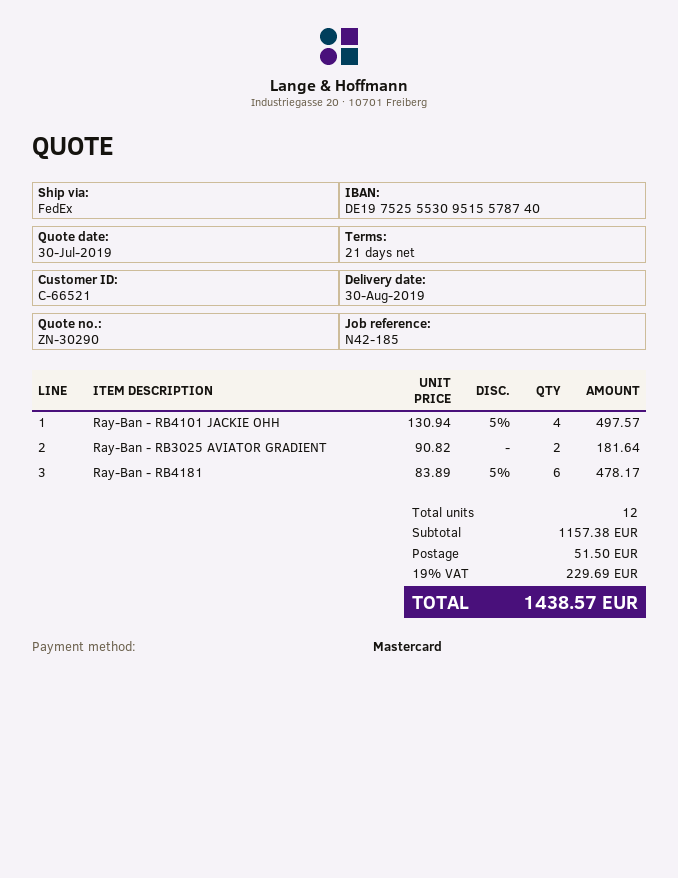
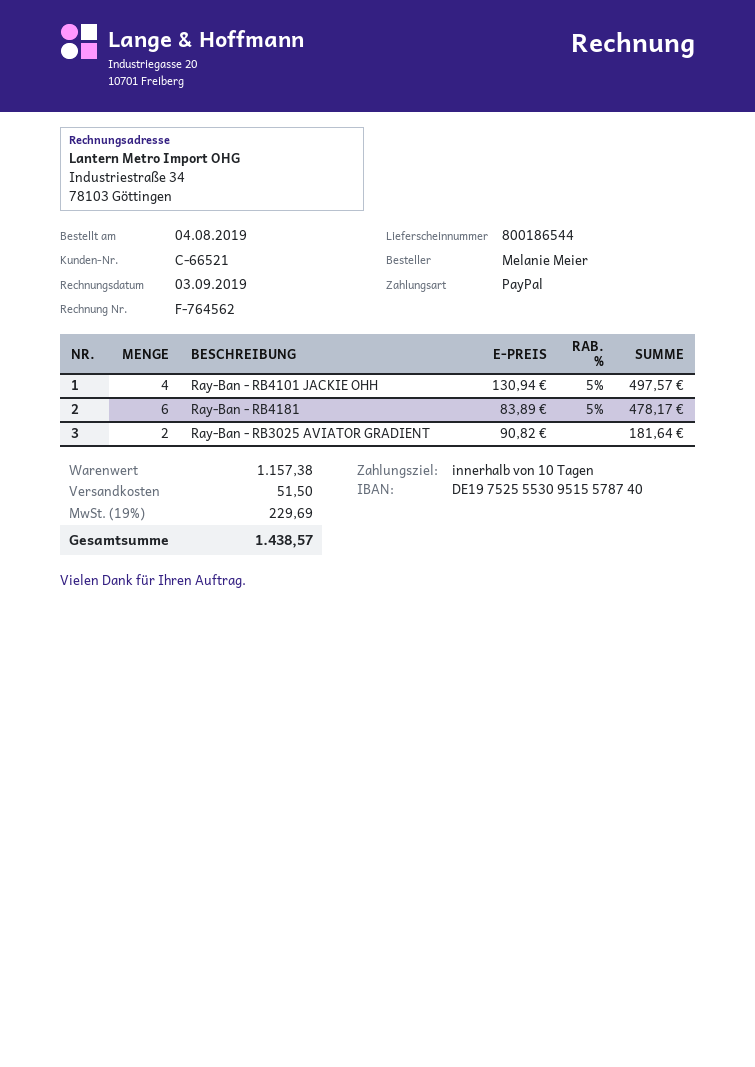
payment terms: 21 days -> 10 days
payment method: Mastercard -> PayPal

